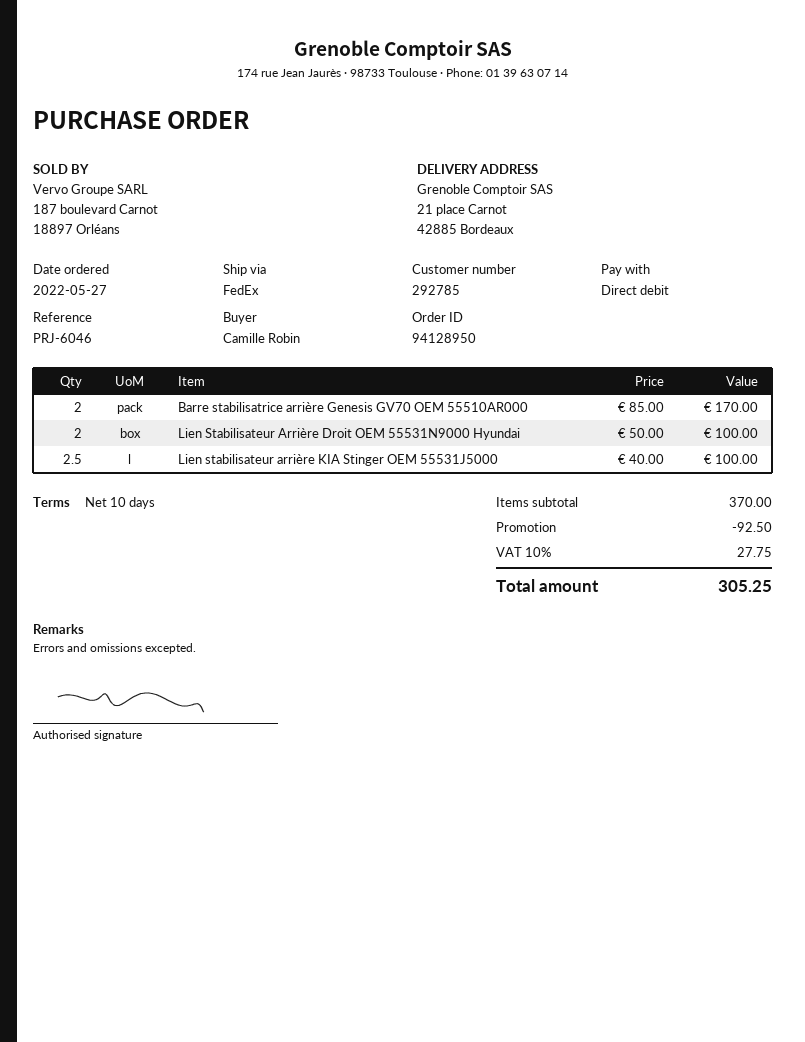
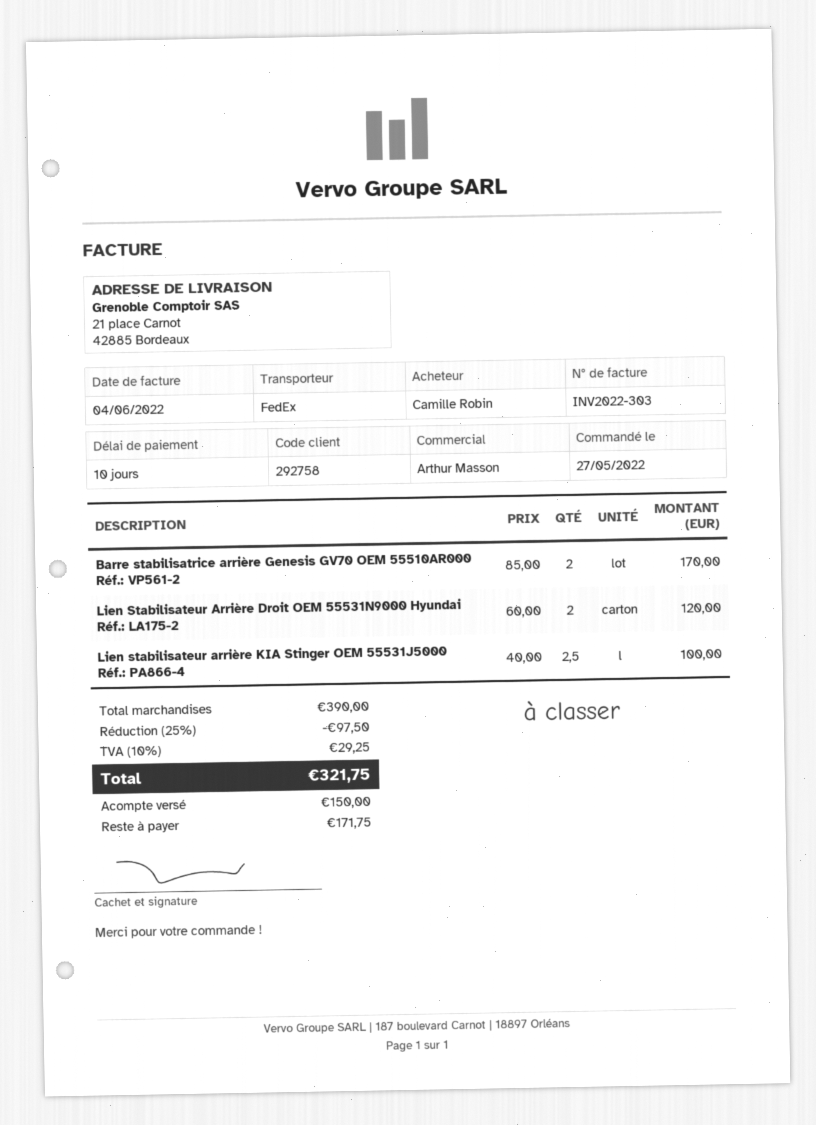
customer number: 292785 -> 292758
Lien Stabilisateur Arrière Droit OEM 55531N9000 Hyundai: 2 x 50.00 = 100.00 -> 2 x 60.00 = 120.00
subtotal: 370.00 -> 390.00
discount: 92.50 -> 97.50
tax: 10% = 27.75 -> 10% = 29.25
total: 305.25 -> 321.75

